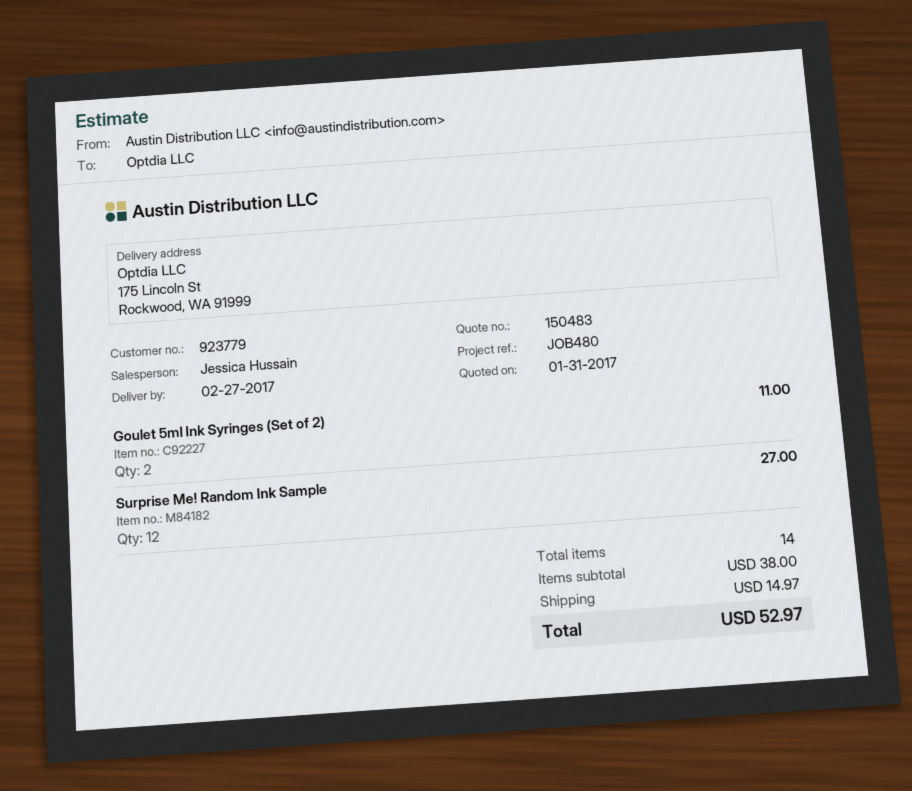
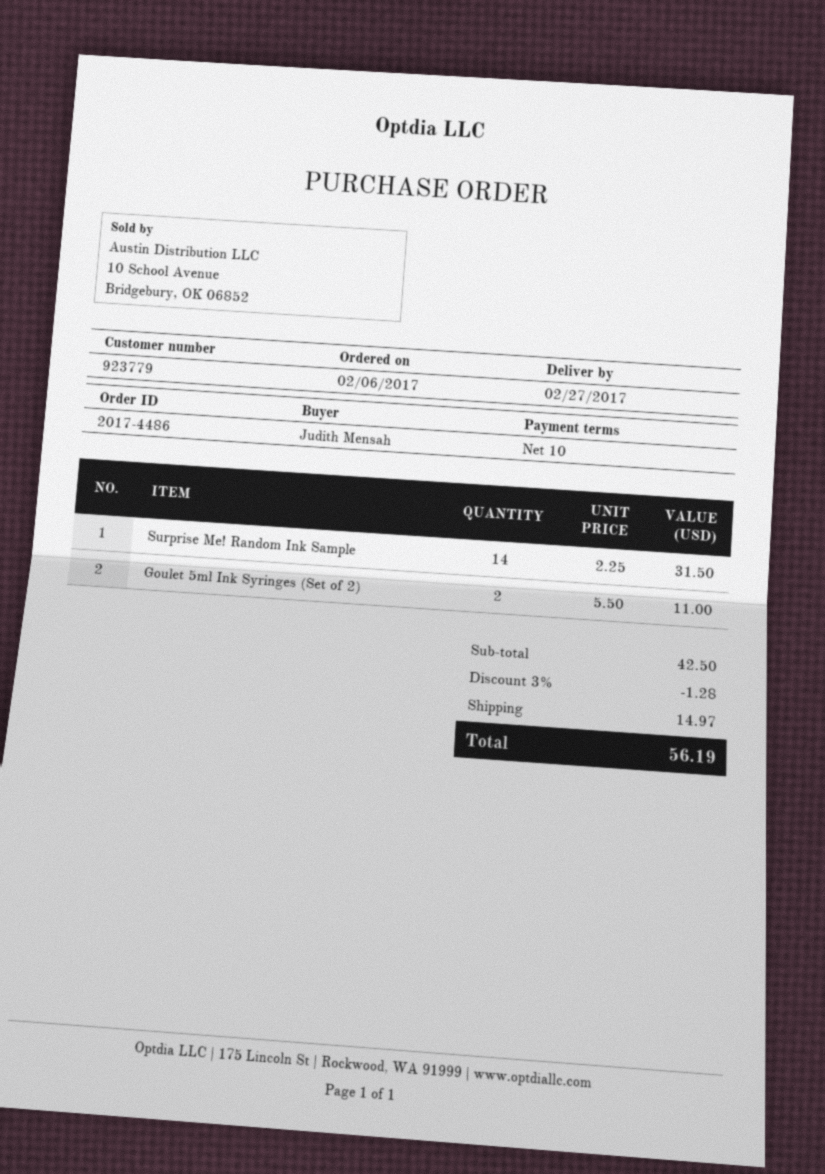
Surprise Me! Random Ink Sample: 12 for 27.00 -> 14 for 31.50
subtotal: 38.00 -> 42.50
discount: none -> 3% = 1.28
total: 52.97 -> 56.19

